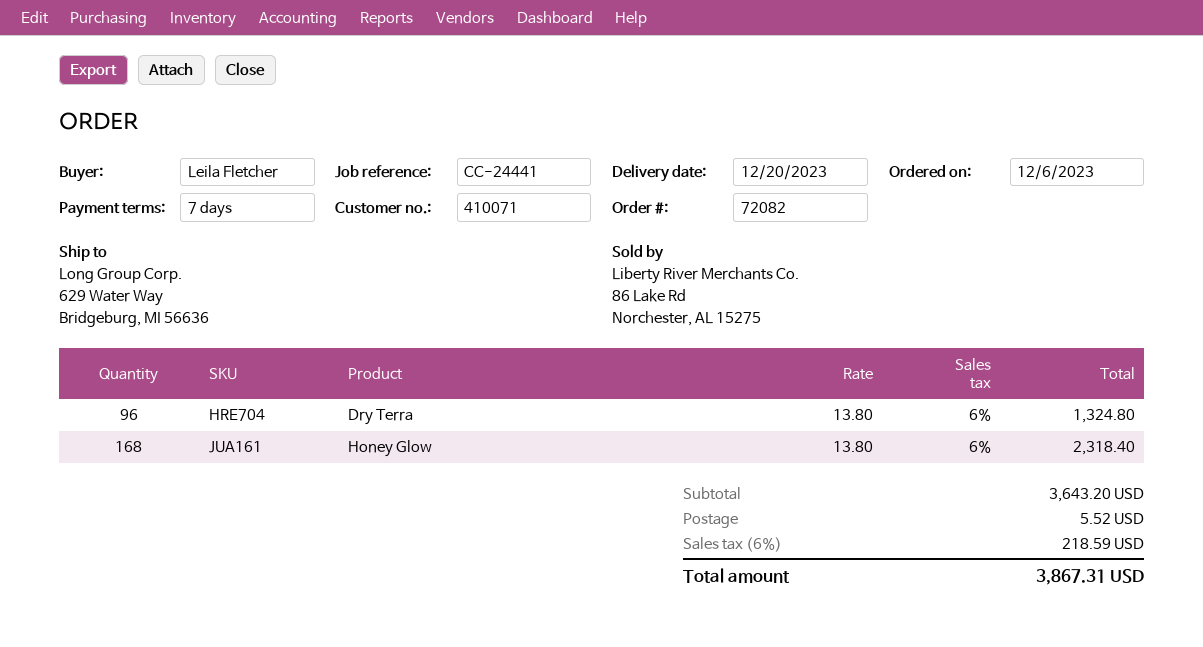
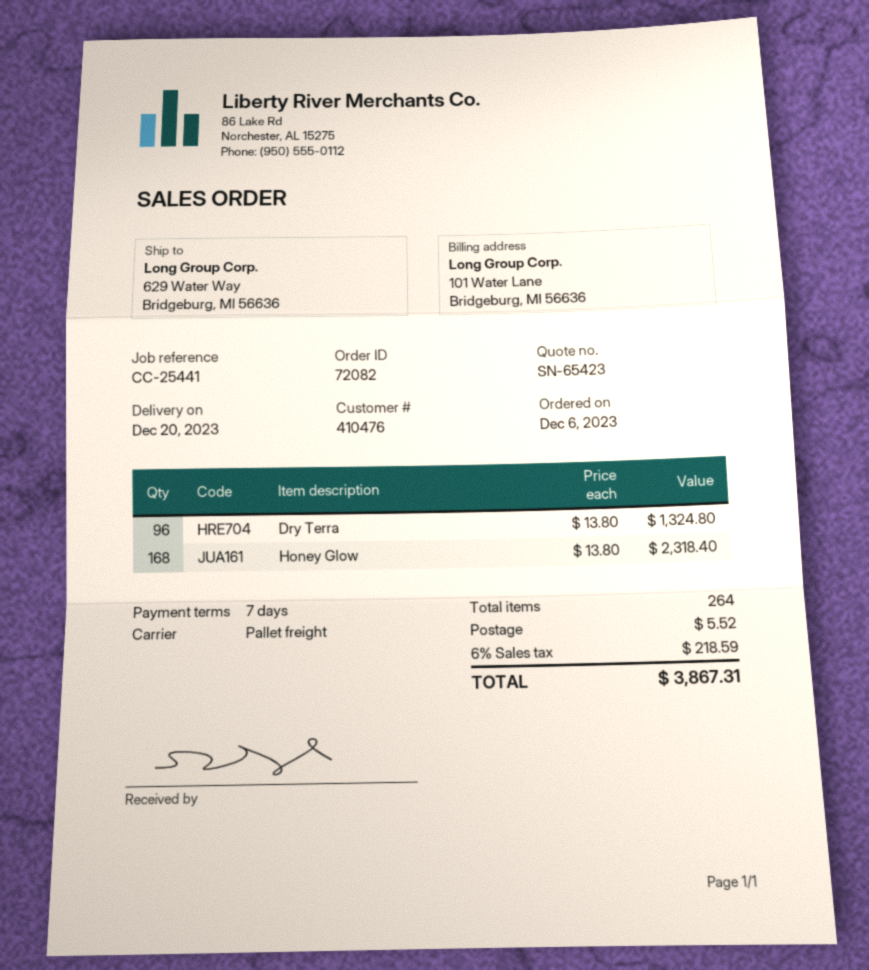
customer number: 410071 -> 410476
reference: CC-24441 -> CC-25441

